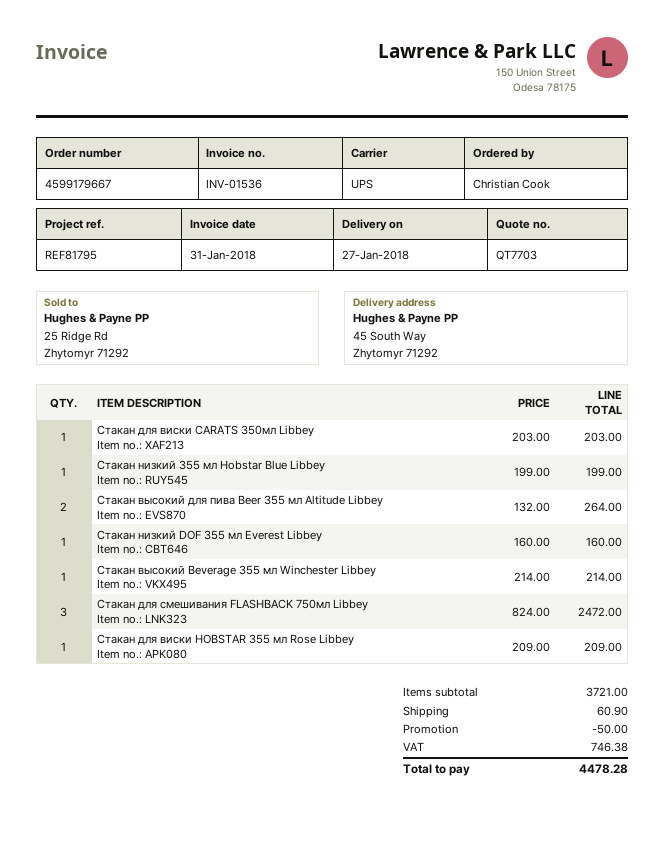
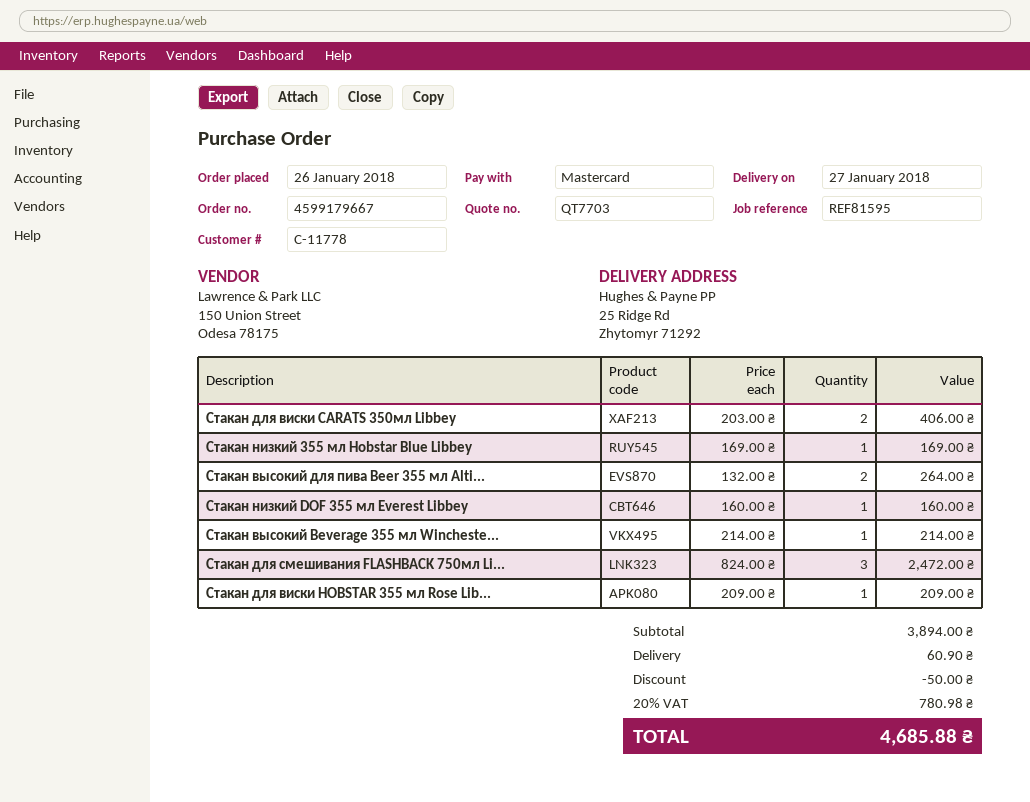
reference: REF81795 -> REF81595
ship to: 45 South Way, Zhytomyr 71292 -> 25 Ridge Rd, Zhytomyr 71292
Стакан для виски CARATS 350мл Libbey: 1 x 203.00 = 203.00 -> 2 x 203.00 = 406.00
Стакан низкий 355 мл Hobstar Blue Libbey: 1 x 199.00 = 199.00 -> 1 x 169.00 = 169.00
subtotal: 3721.00 -> 3894.00
tax: 746.38 -> 780.98
total: 4478.28 -> 4685.88

